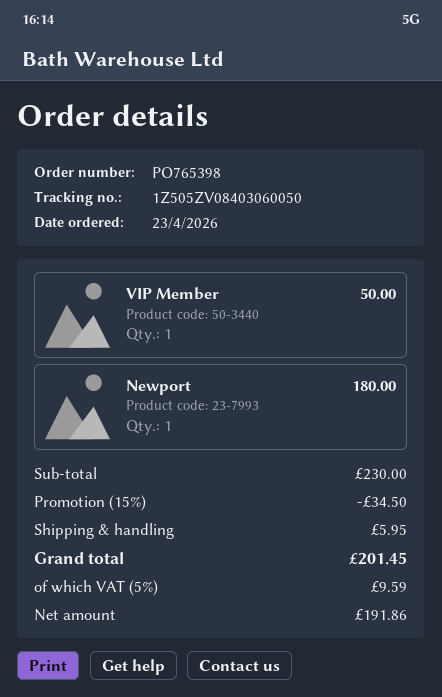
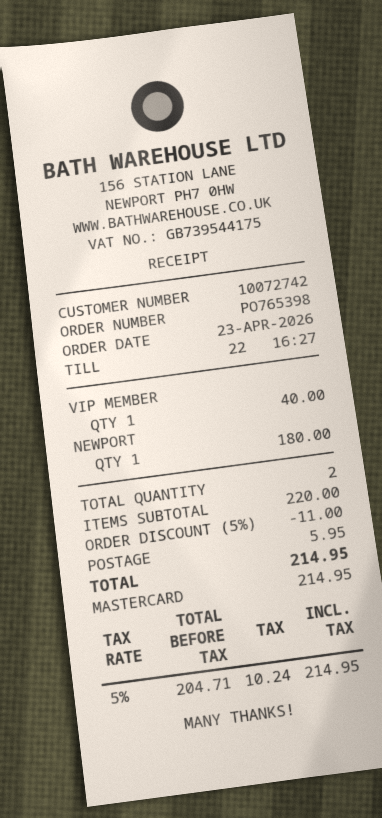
VIP Member: 1 for 50.00 -> 1 for 40.00
subtotal: 230.00 -> 220.00
discount: 15% = 34.50 -> 5% = 11.00
net: 191.86 -> 204.71
tax: 5% = 9.59 -> 5% = 10.24
total: 201.45 -> 214.95

